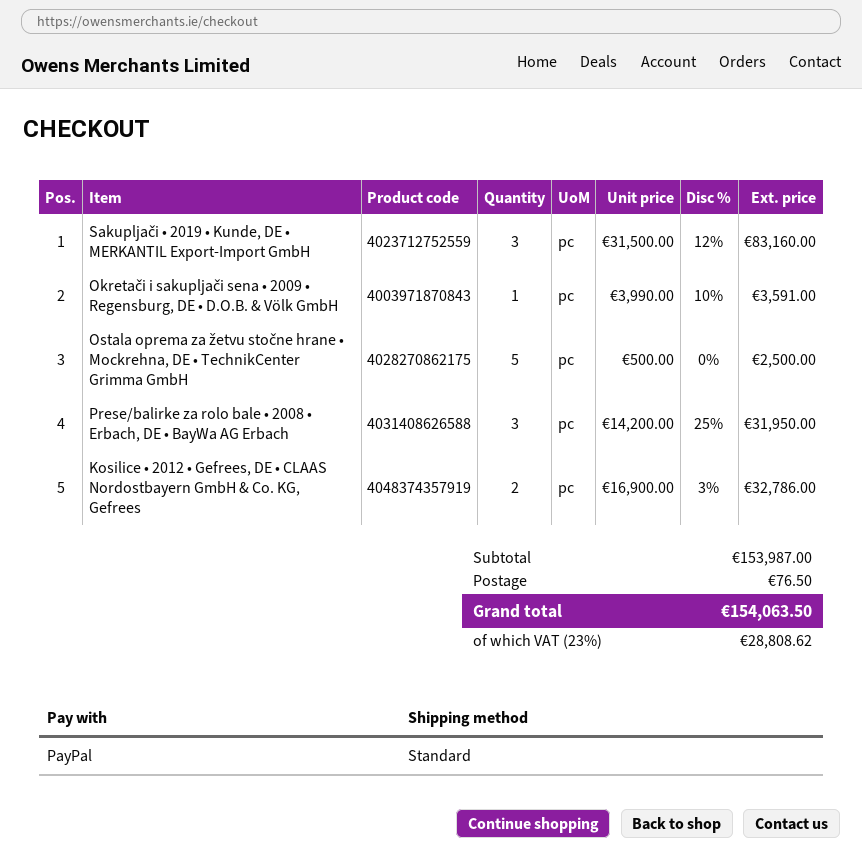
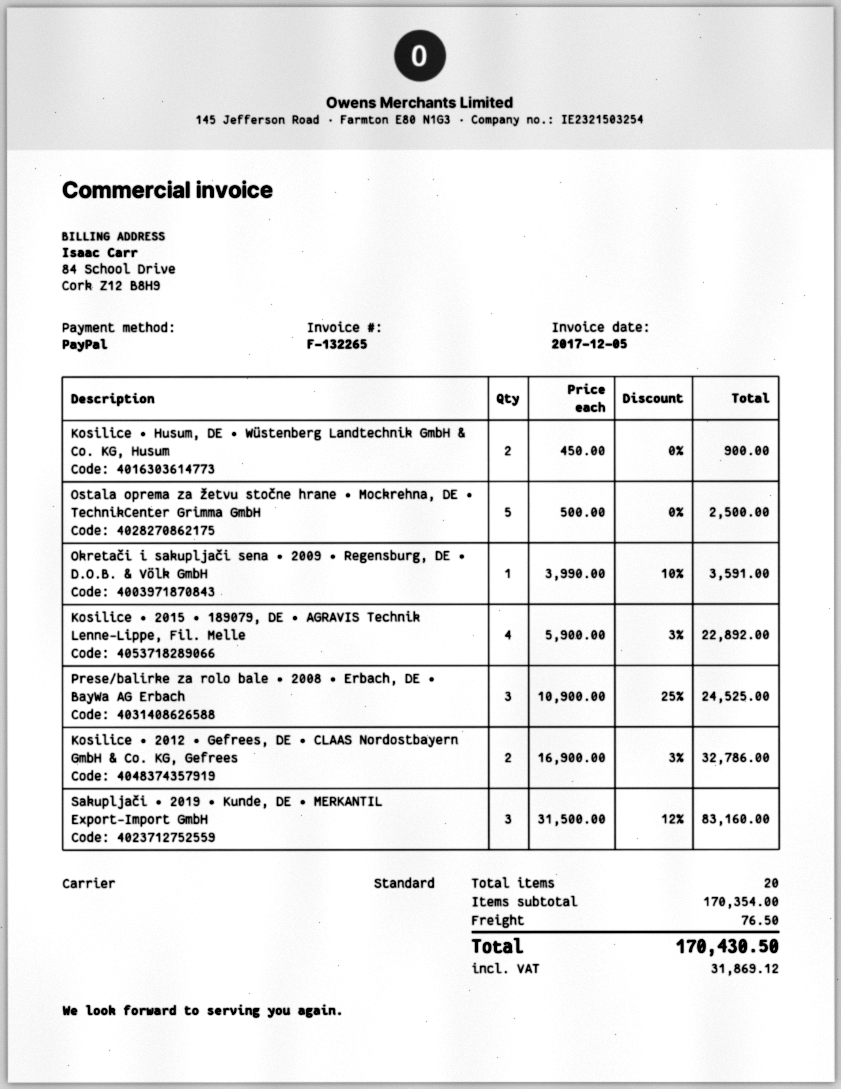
Prese/balirke za rolo bale • 2008 • Erbach, DE • BayWa AG Erbach: 3 x 14200.00 - 25% = 31950.00 -> 3 x 10900.00 - 25% = 24525.00
Kosilice • Husum, DE • Wüstenberg Landtechnik GmbH & Co. KG, Husum: none -> 2 x 450.00 = 900.00
Kosilice • 2015 • 189079, DE • AGRAVIS Technik Lenne-Lippe, Fil. Melle: none -> 4 x 5900.00 - 3% = 22892.00
subtotal: 153987.00 -> 170354.00
tax: 28808.62 -> 31869.12
total: 154063.50 -> 170430.50

